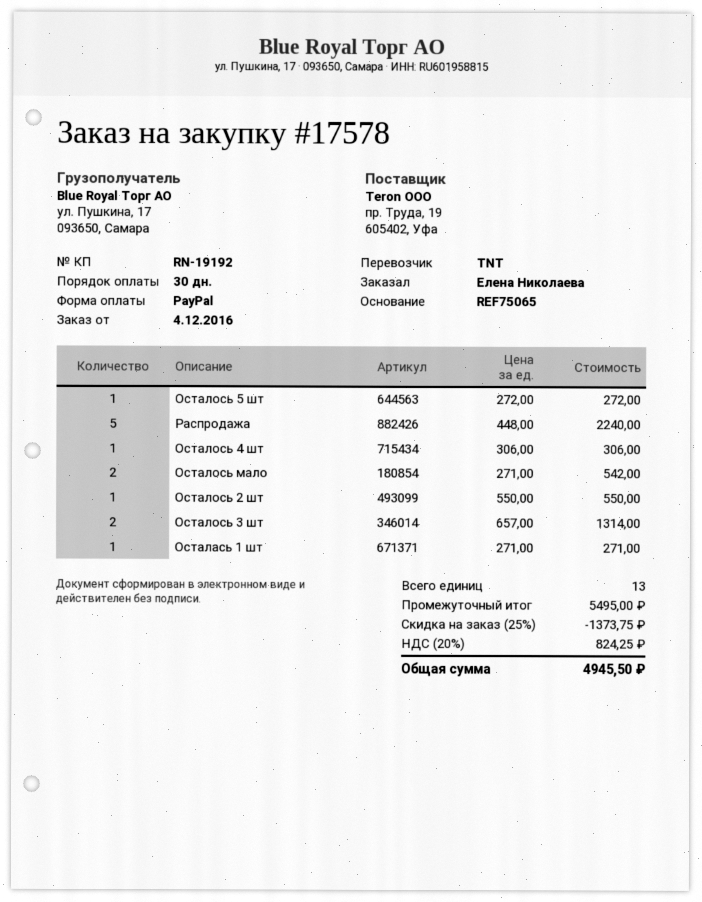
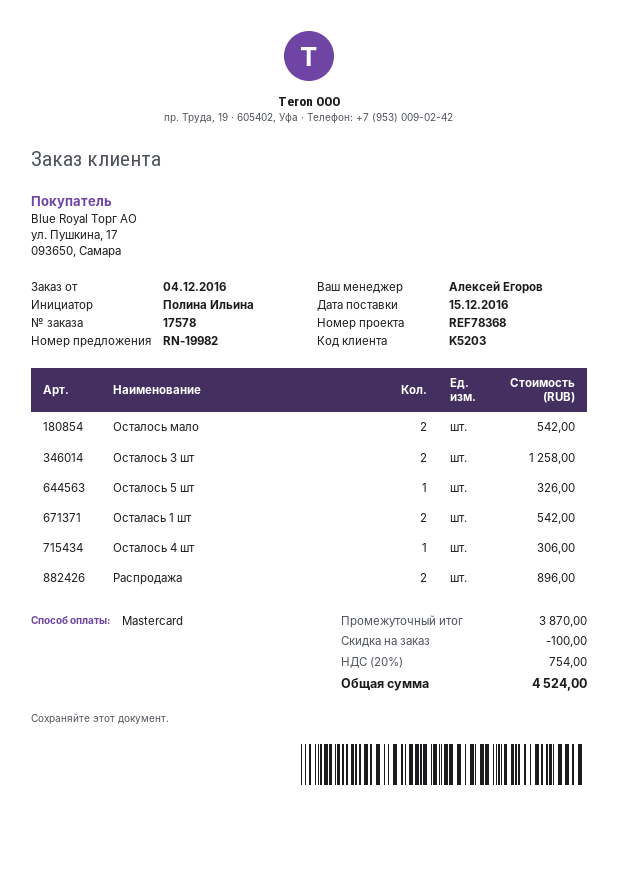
quote number: RN-19192 -> RN-19982
reference: REF75065 -> REF78368
ordered by: Елена Николаева -> Полина Ильина
payment method: PayPal -> Mastercard
Осталось 5 шт: 1 for 272.00 -> 1 for 326.00
Распродажа: 5 for 2240.00 -> 2 for 896.00
Осталось 2 шт: 1 for 550.00 -> none
Осталось 3 шт: 2 for 1314.00 -> 2 for 1258.00
Осталась 1 шт: 1 for 271.00 -> 2 for 542.00
subtotal: 5495.00 -> 3870.00
discount: 1373.75 -> 100.00
tax: 20% = 824.25 -> 20% = 754.00
total: 4945.50 -> 4524.00

